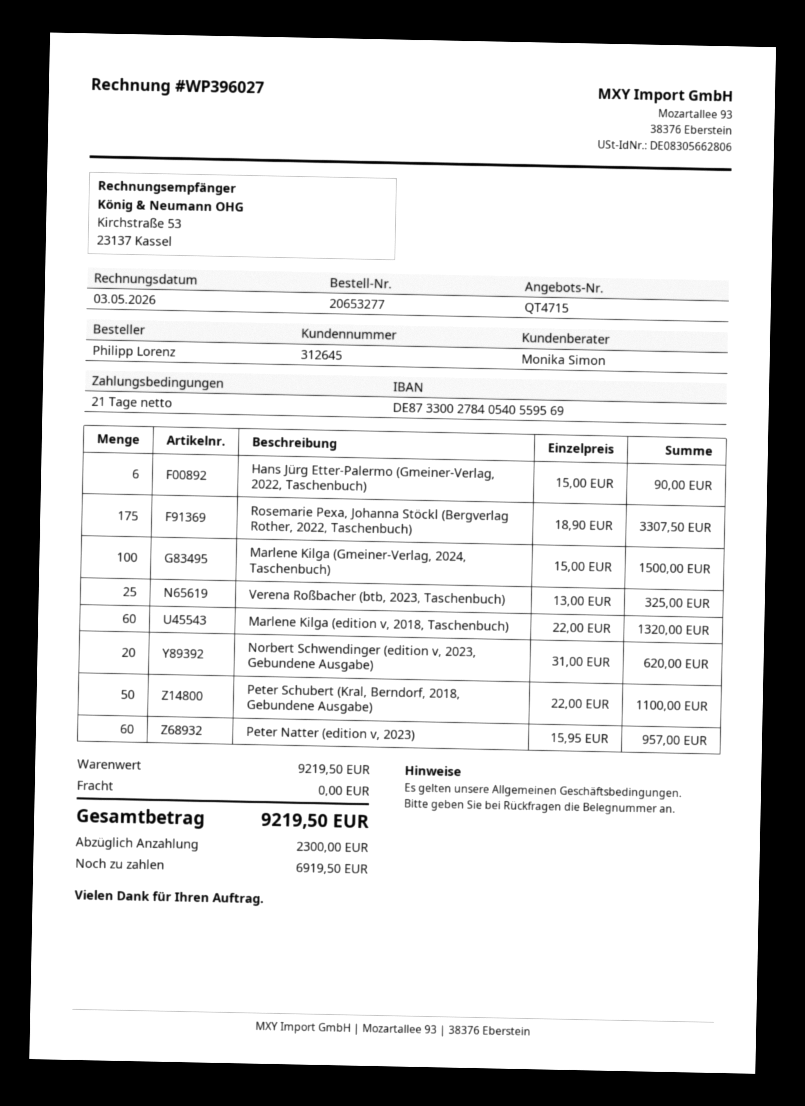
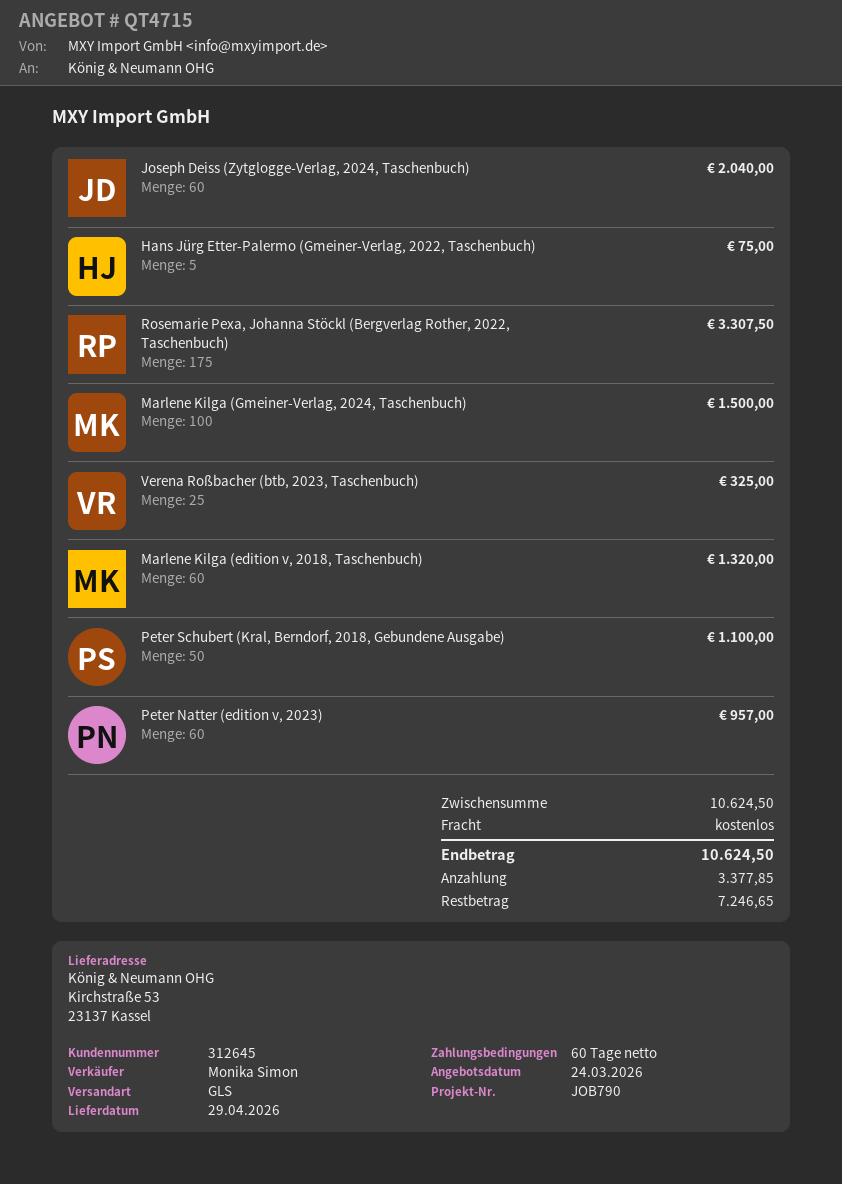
payment terms: 21 days -> 60 days
Hans Jürg Etter-Palermo (Gmeiner-Verlag, 2022, Taschenbuch): 6 for 90.00 -> 5 for 75.00
Norbert Schwendinger (edition v, 2023, Gebundene Ausgabe): 20 for 620.00 -> none
Joseph Deiss (Zytglogge-Verlag, 2024, Taschenbuch): none -> 60 for 2040.00
subtotal: 9219.50 -> 10624.50
total: 9219.50 -> 10624.50
deposit: 2300.00 -> 3377.85
balance: 6919.50 -> 7246.65

